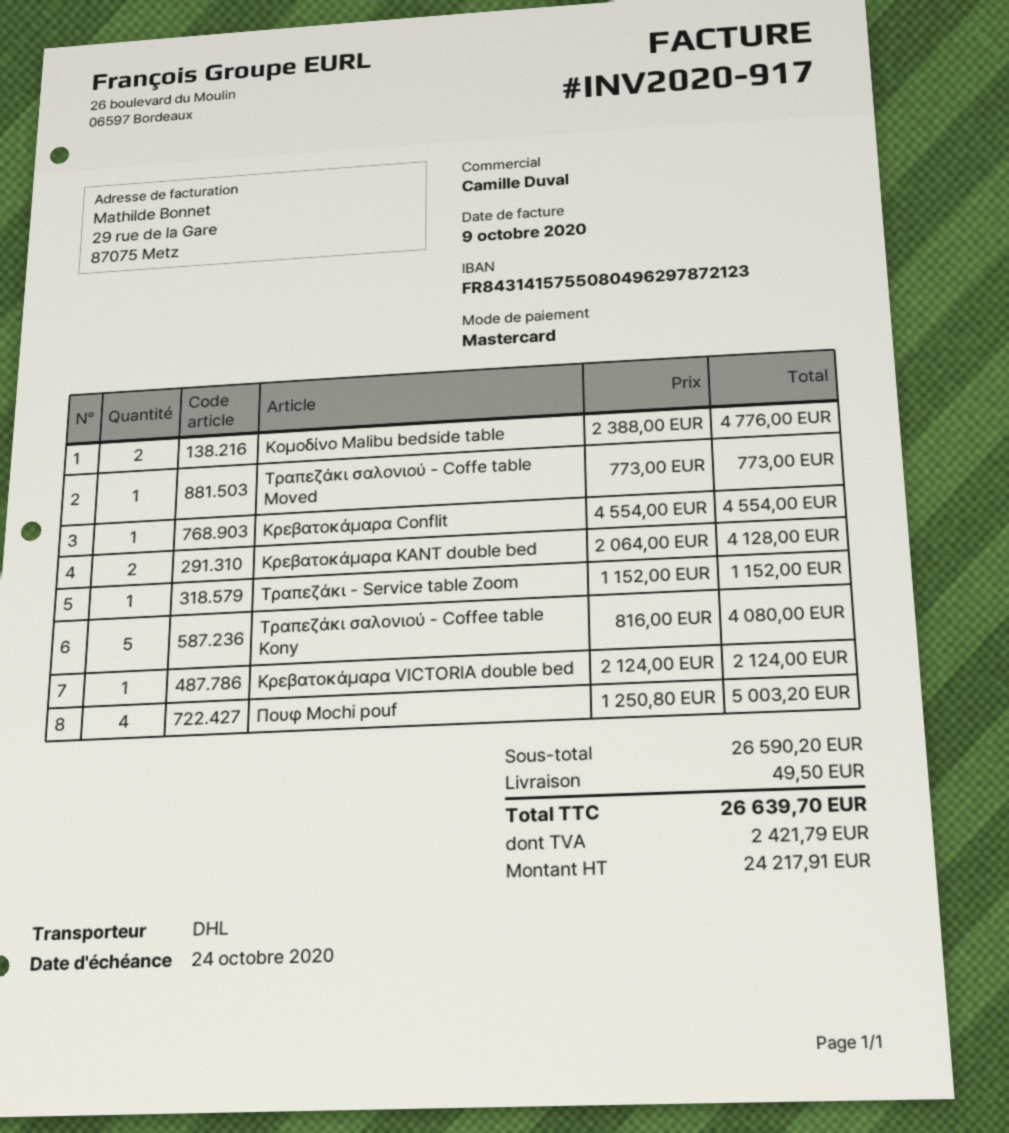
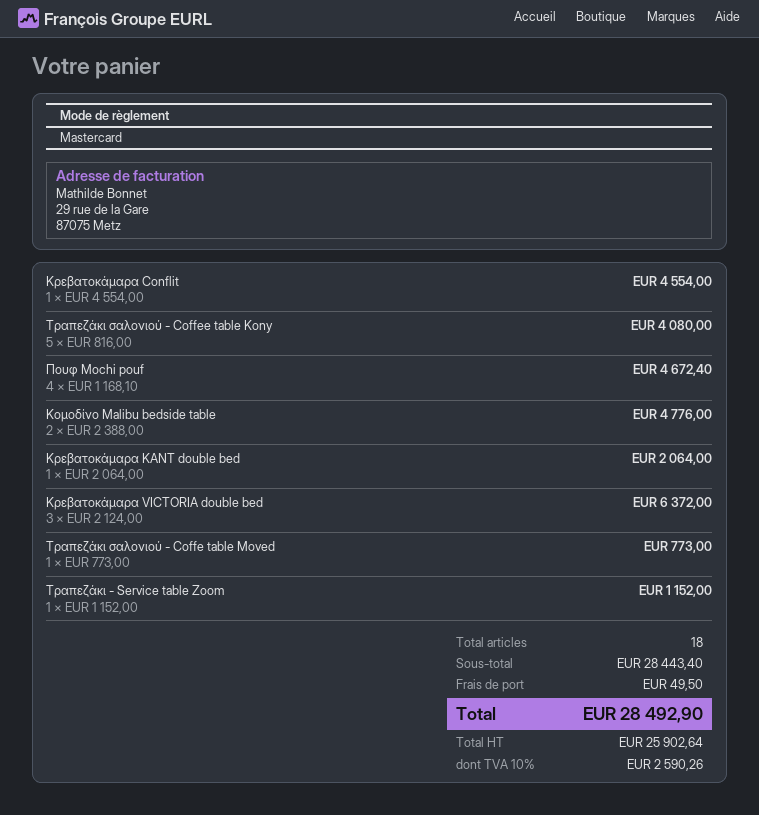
Κρεβατοκάμαρα KANT double bed: 2 x 2064.00 = 4128.00 -> 1 x 2064.00 = 2064.00
Κρεβατοκάμαρα VICTORIA double bed: 1 x 2124.00 = 2124.00 -> 3 x 2124.00 = 6372.00
Πουφ Mochi pouf: 4 x 1250.80 = 5003.20 -> 4 x 1168.10 = 4672.40
subtotal: 26590.20 -> 28443.40
net: 24217.91 -> 25902.64
tax: 2421.79 -> 2590.26
total: 26639.70 -> 28492.90

